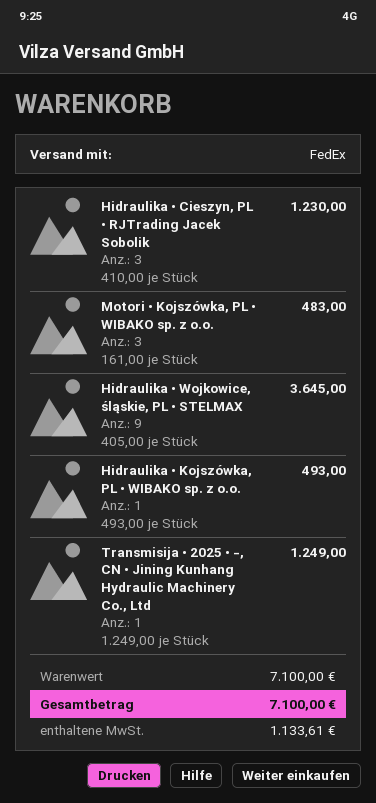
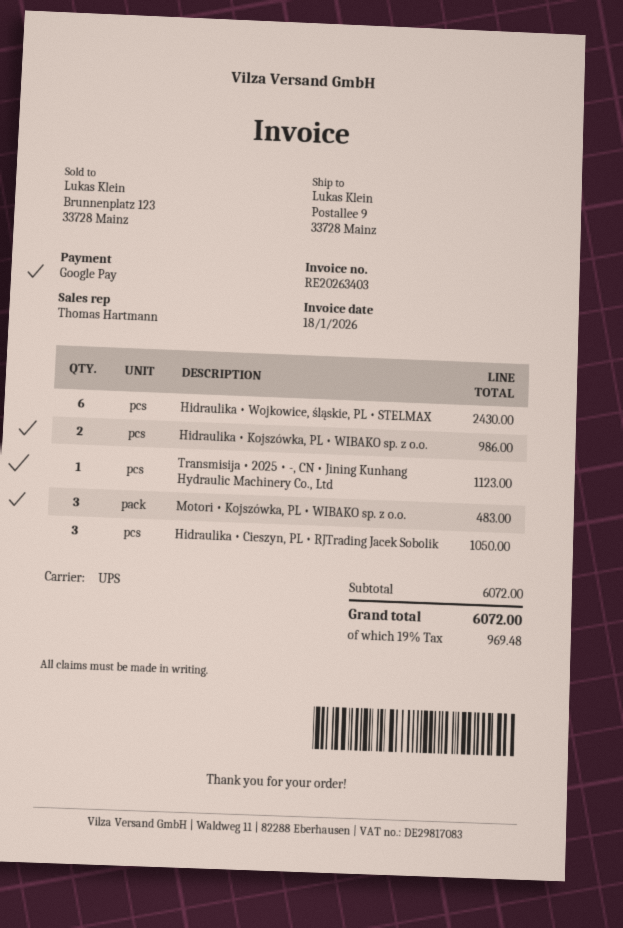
shipping method: FedEx -> UPS
Hidraulika • Cieszyn, PL • RJTrading Jacek Sobolik: 3 for 1230.00 -> 3 for 1050.00
Hidraulika • Wojkowice, śląskie, PL • STELMAX: 9 for 3645.00 -> 6 for 2430.00
Hidraulika • Kojszówka, PL • WIBAKO sp. z o.o.: 1 for 493.00 -> 2 for 986.00
Transmisija • 2025 • -, CN • Jining Kunhang Hydraulic Machinery Co., Ltd: 1 for 1249.00 -> 1 for 1123.00
subtotal: 7100.00 -> 6072.00
tax: 1133.61 -> 969.48
total: 7100.00 -> 6072.00

